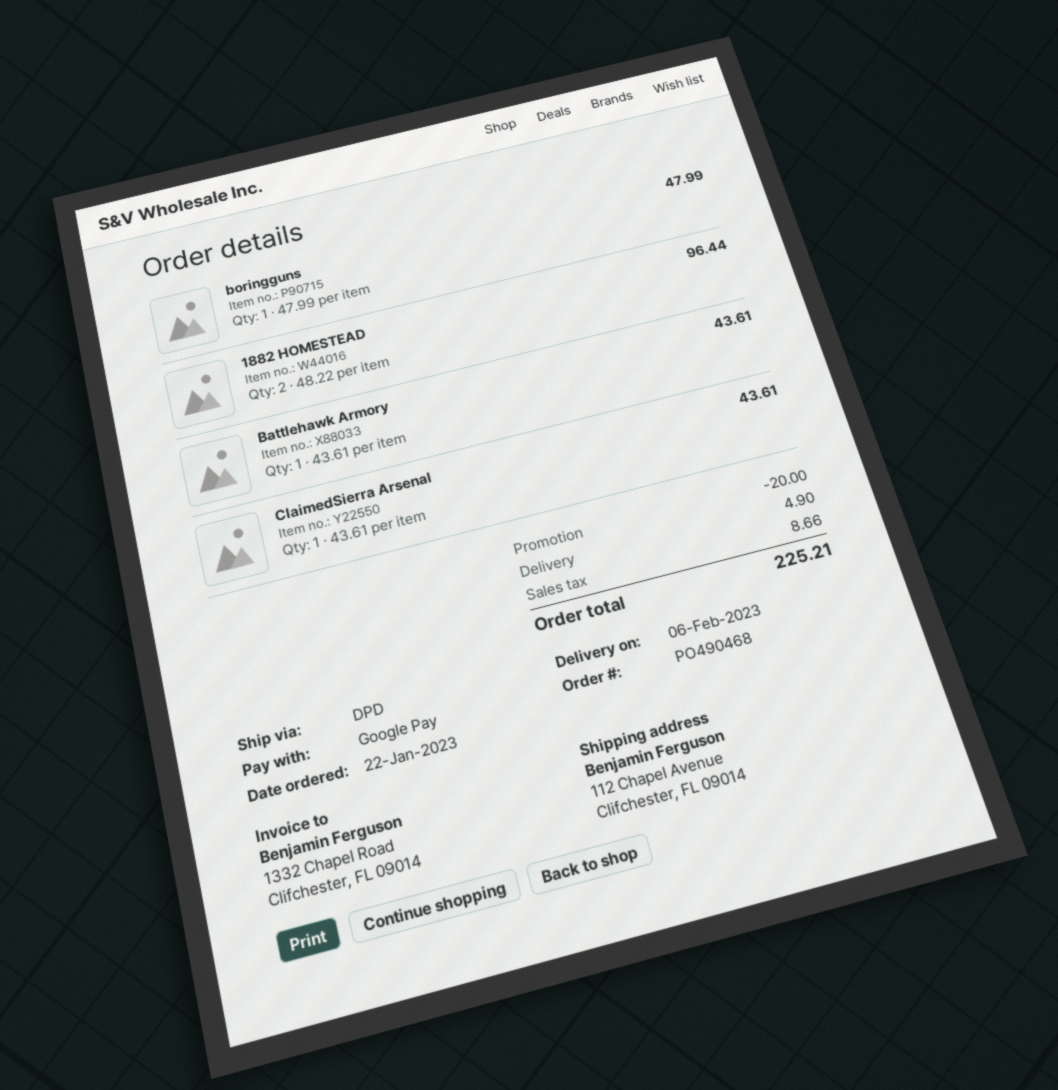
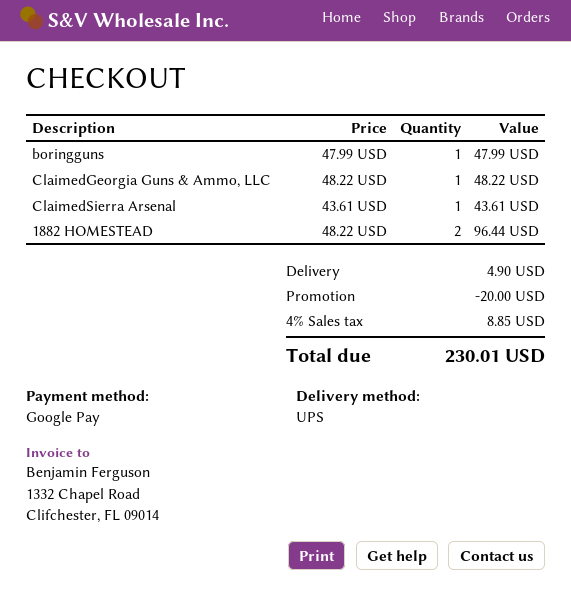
shipping method: DPD -> UPS
Battlehawk Armory: 1 x 43.61 = 43.61 -> none
ClaimedGeorgia Guns & Ammo, LLC: none -> 1 x 48.22 = 48.22
tax: 8.66 -> 8.85
total: 225.21 -> 230.01

